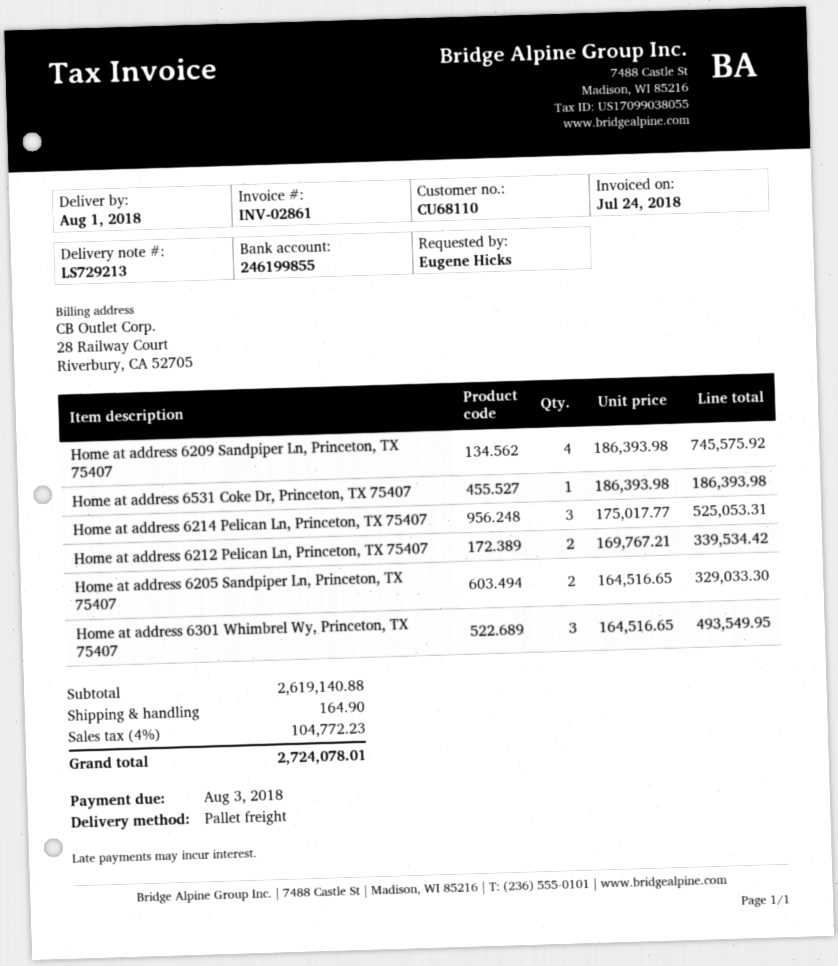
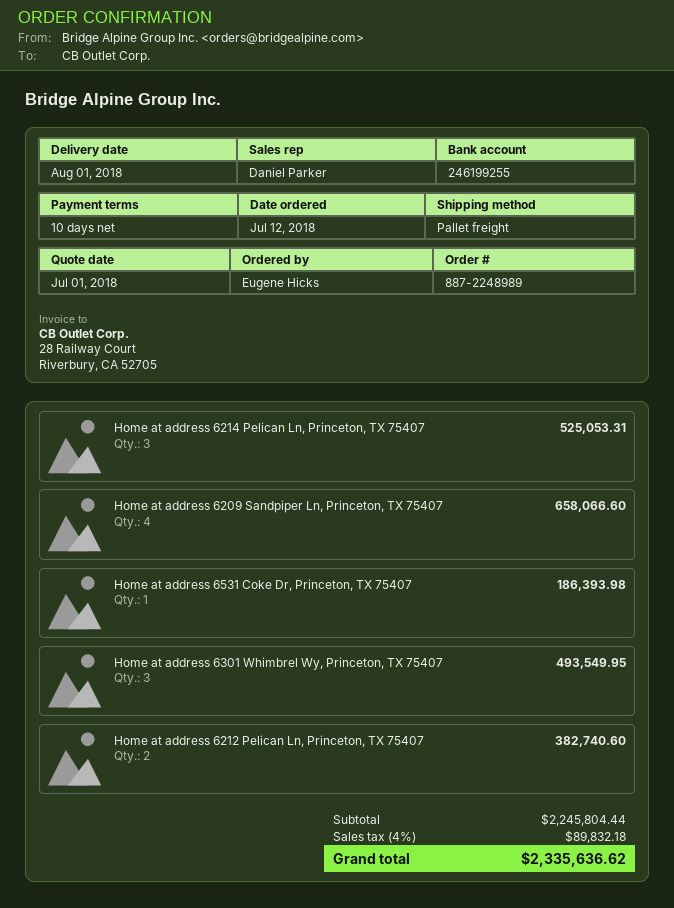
bank account: 246199855 -> 246199255
Home at address 6209 Sandpiper Ln, Princeton, TX 75407: 4 for 745575.92 -> 4 for 658066.60
Home at address 6212 Pelican Ln, Princeton, TX 75407: 2 for 339534.42 -> 2 for 382740.60
Home at address 6205 Sandpiper Ln, Princeton, TX 75407: 2 for 329033.30 -> none
subtotal: 2619140.88 -> 2245804.44
shipping: 164.90 -> none
tax: 4% = 104772.23 -> 4% = 89832.18
total: 2724078.01 -> 2335636.62

